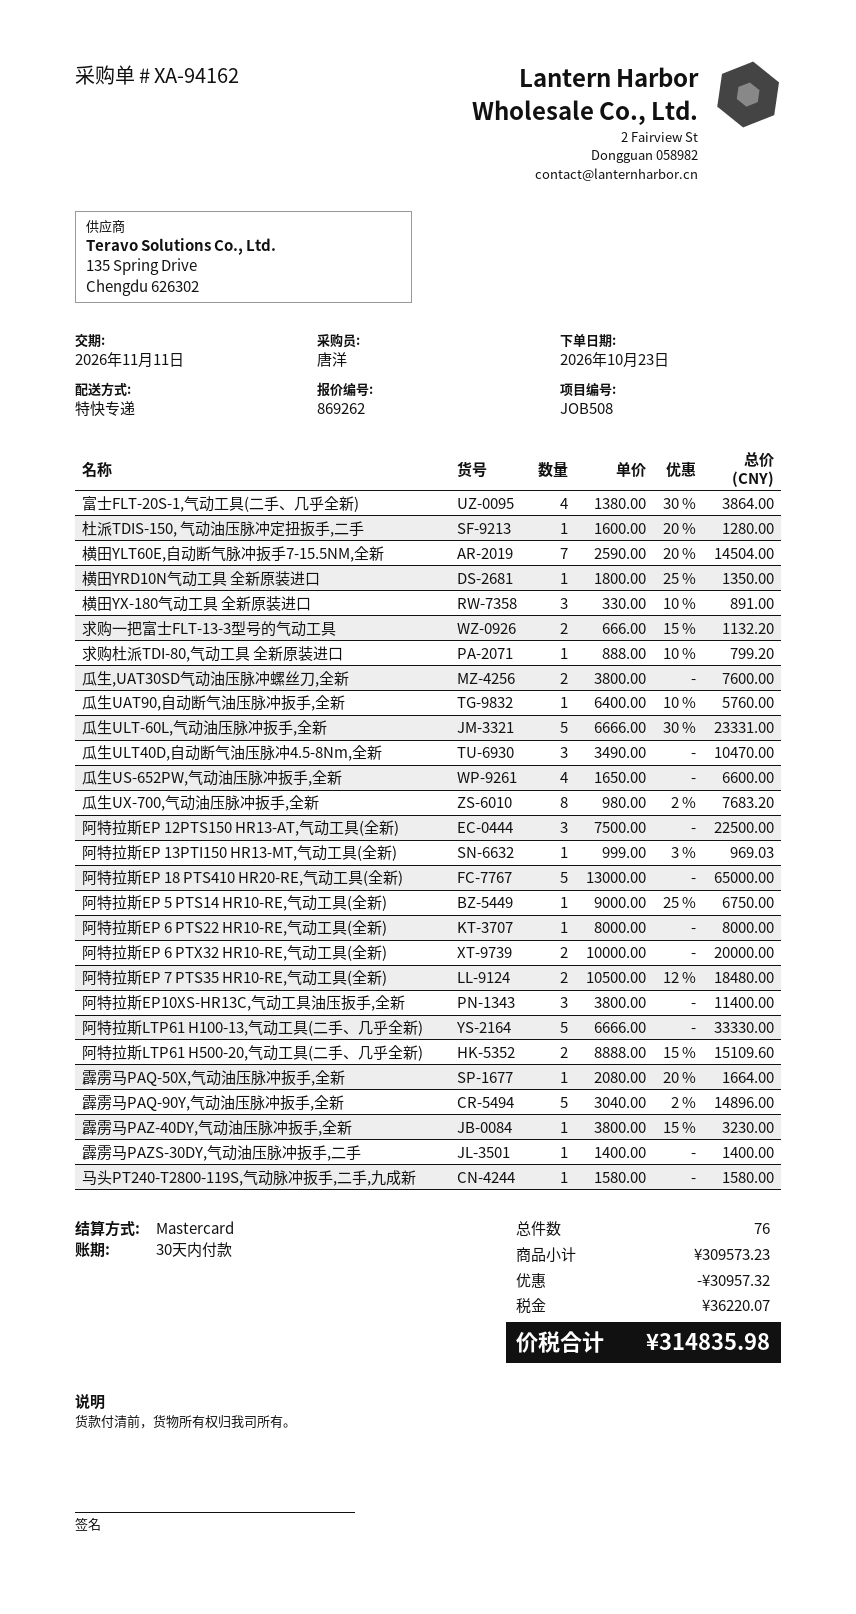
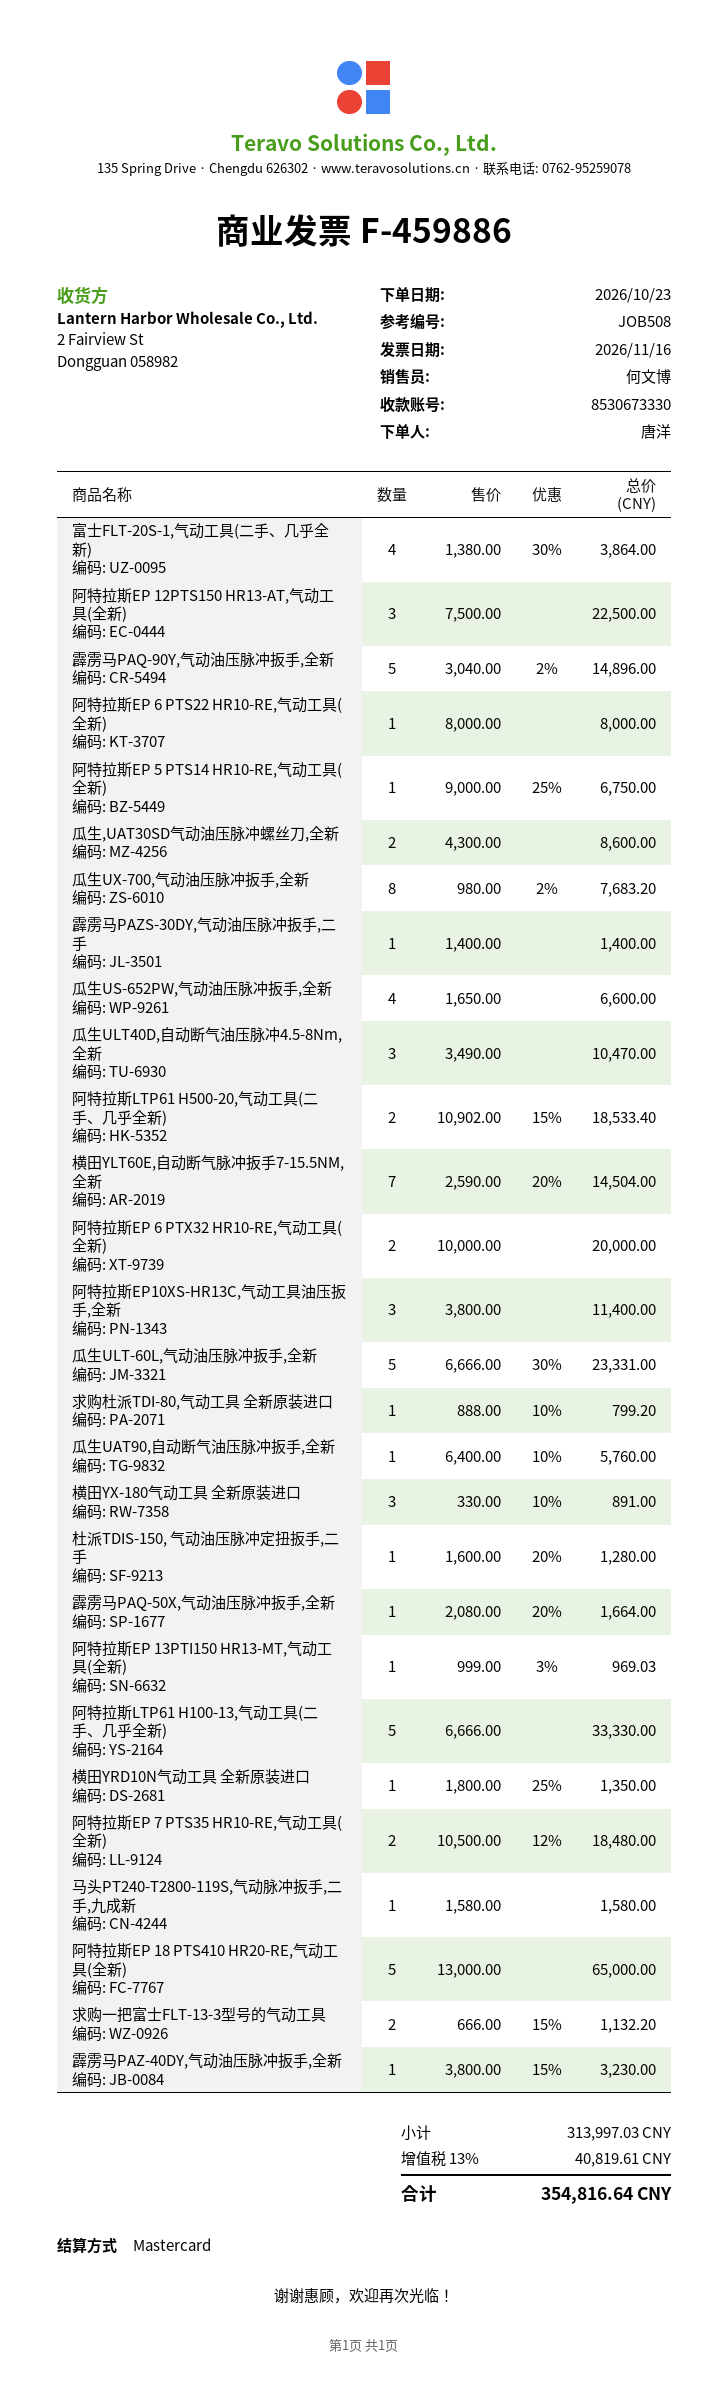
瓜生,UAT30SD气动油压脉冲螺丝刀,全新: 2 x 3800.00 = 7600.00 -> 2 x 4300.00 = 8600.00
阿特拉斯LTP61 H500-20,气动工具(二手、几乎全新): 2 x 8888.00 - 15% = 15109.60 -> 2 x 10902.00 - 15% = 18533.40
subtotal: 309573.23 -> 313997.03
discount: 30957.32 -> none
tax: 36220.07 -> 40819.61
total: 314835.98 -> 354816.64

